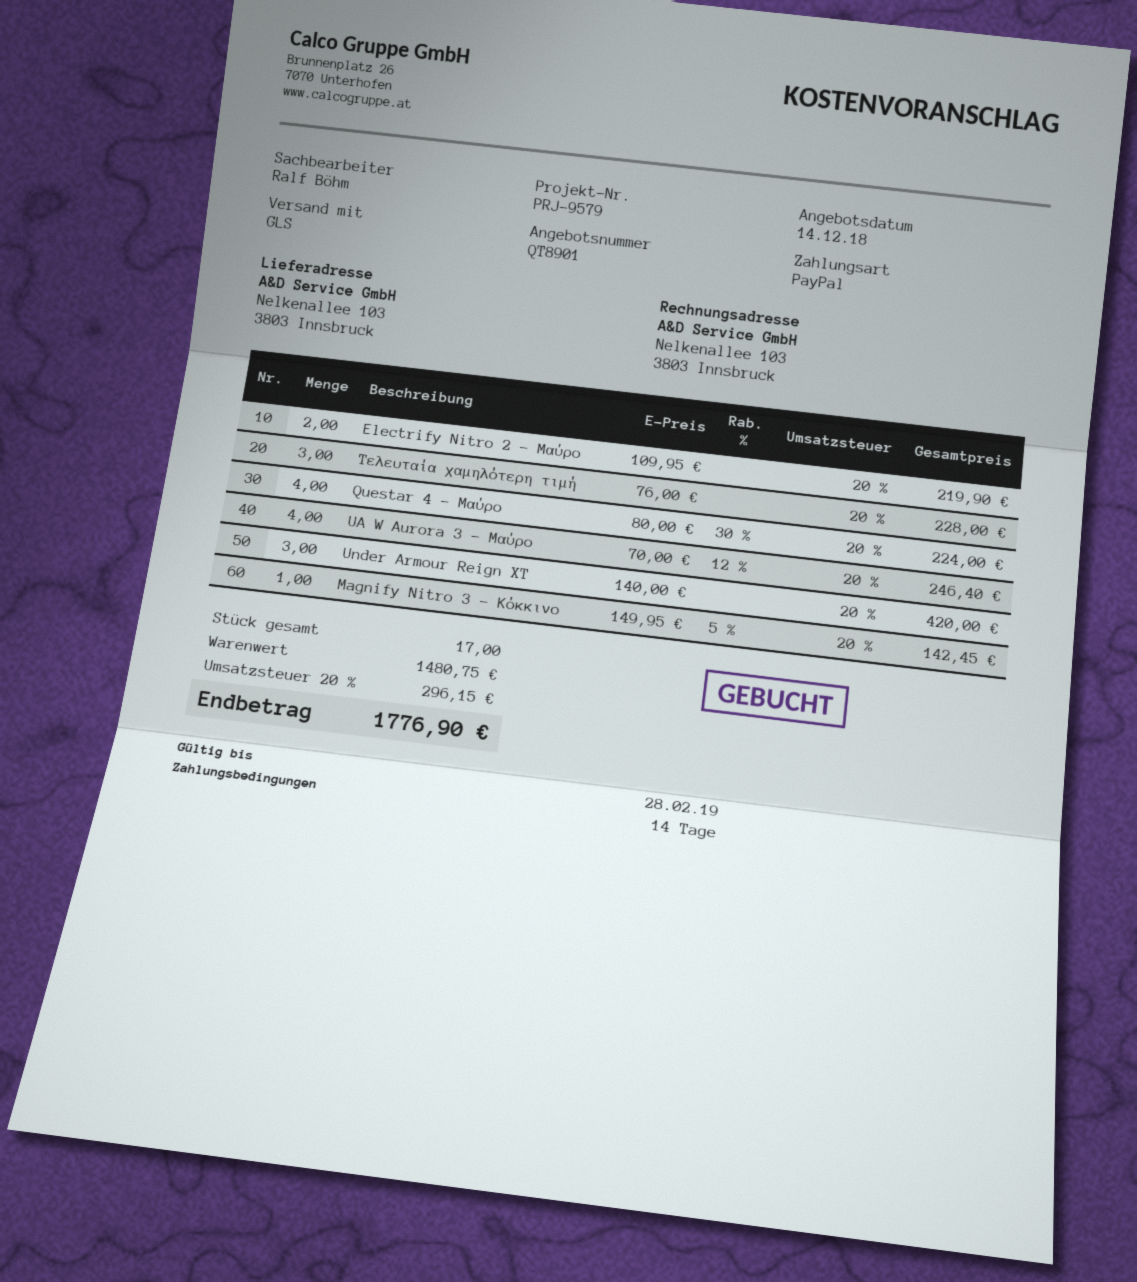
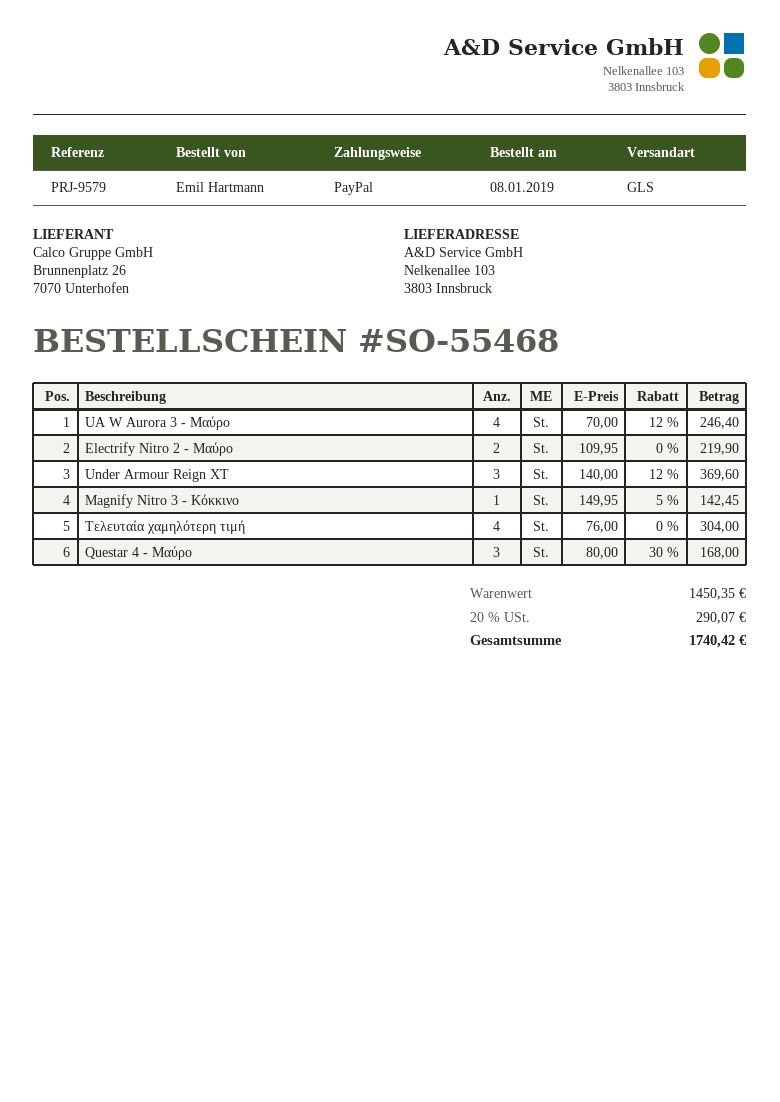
Τελευταία χαμηλότερη τιμή: 3 x 76.00 = 228.00 -> 4 x 76.00 = 304.00
Questar 4 - Μαύρο: 4 x 80.00 - 30% = 224.00 -> 3 x 80.00 - 30% = 168.00
Under Armour Reign XT: 3 x 140.00 = 420.00 -> 3 x 140.00 - 12% = 369.60
subtotal: 1480.75 -> 1450.35
tax: 20% = 296.15 -> 20% = 290.07
total: 1776.90 -> 1740.42

